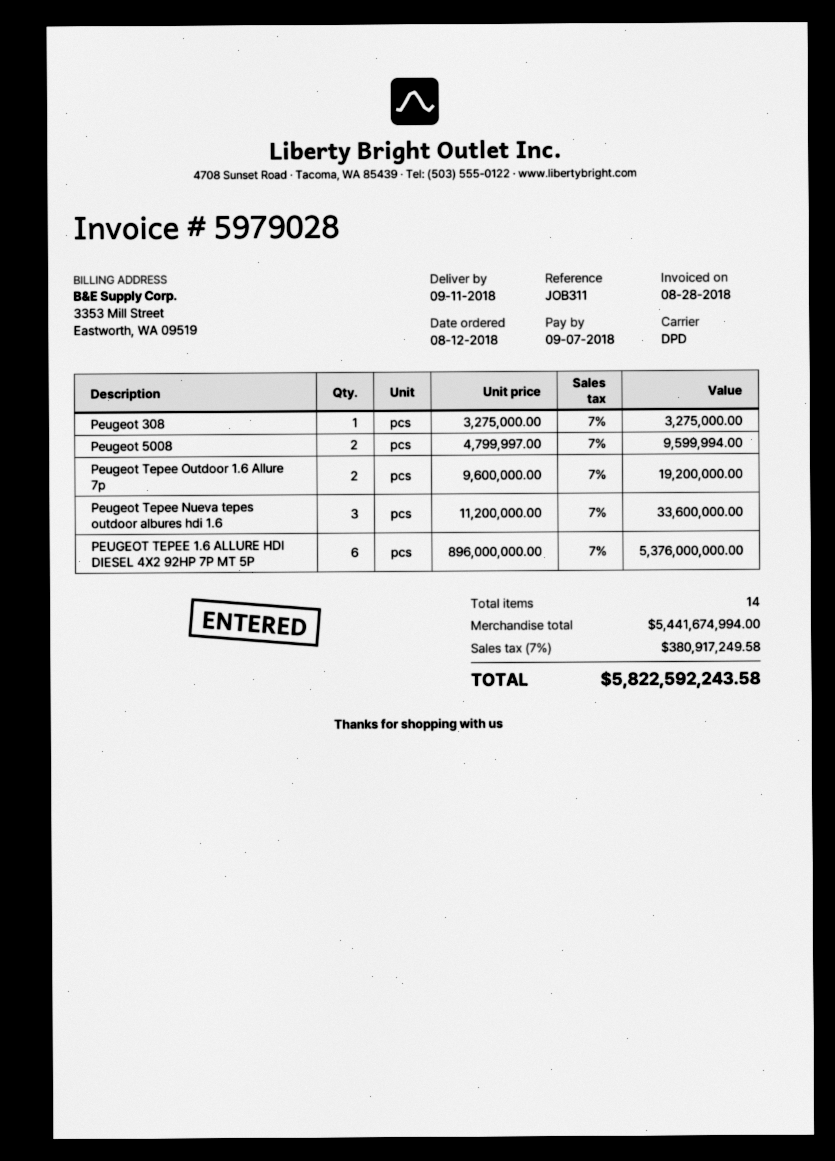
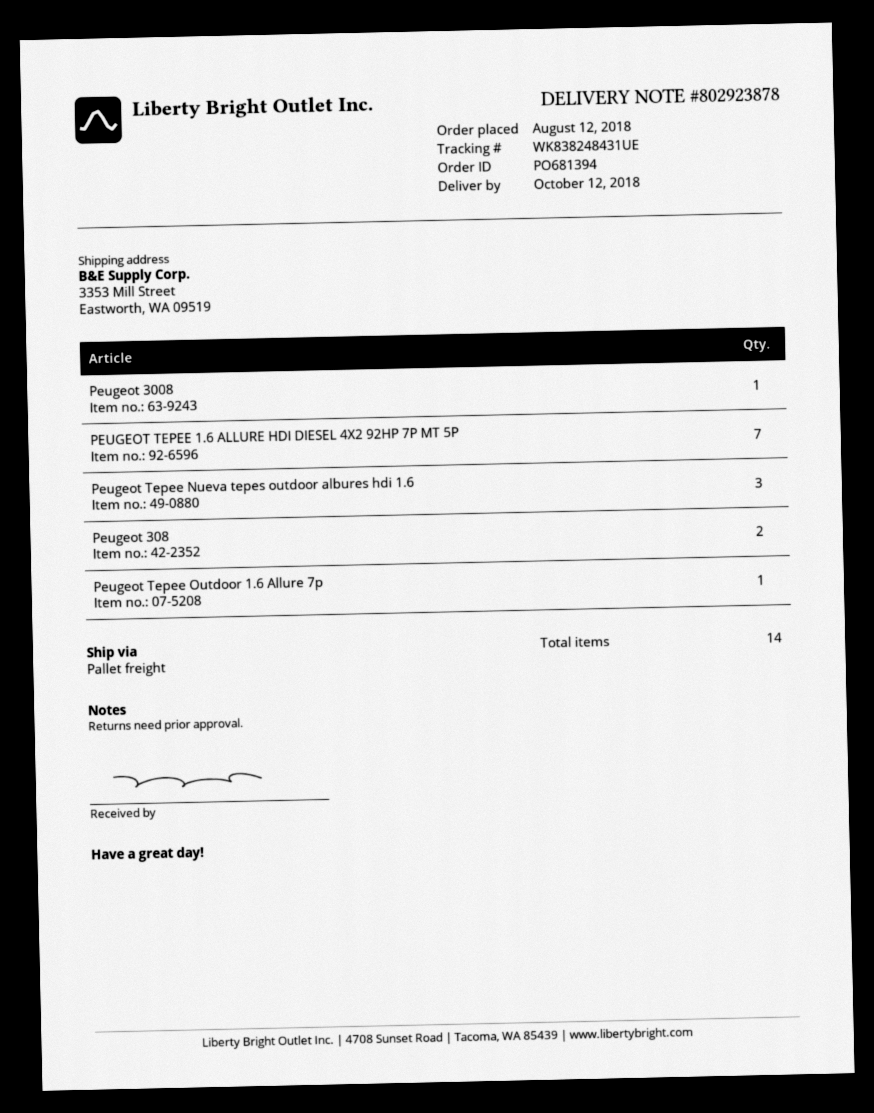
delivery date: 2018-09-11 -> 2018-10-12
shipping method: DPD -> pallet freight
Peugeot 308: 1 -> 2
Peugeot 5008: 2 -> none
Peugeot Tepee Outdoor 1.6 Allure 7p: 2 -> 1
PEUGEOT TEPEE 1.6 ALLURE HDI DIESEL 4X2 92HP 7P MT 5P: 6 -> 7
Peugeot 3008: none -> 1

